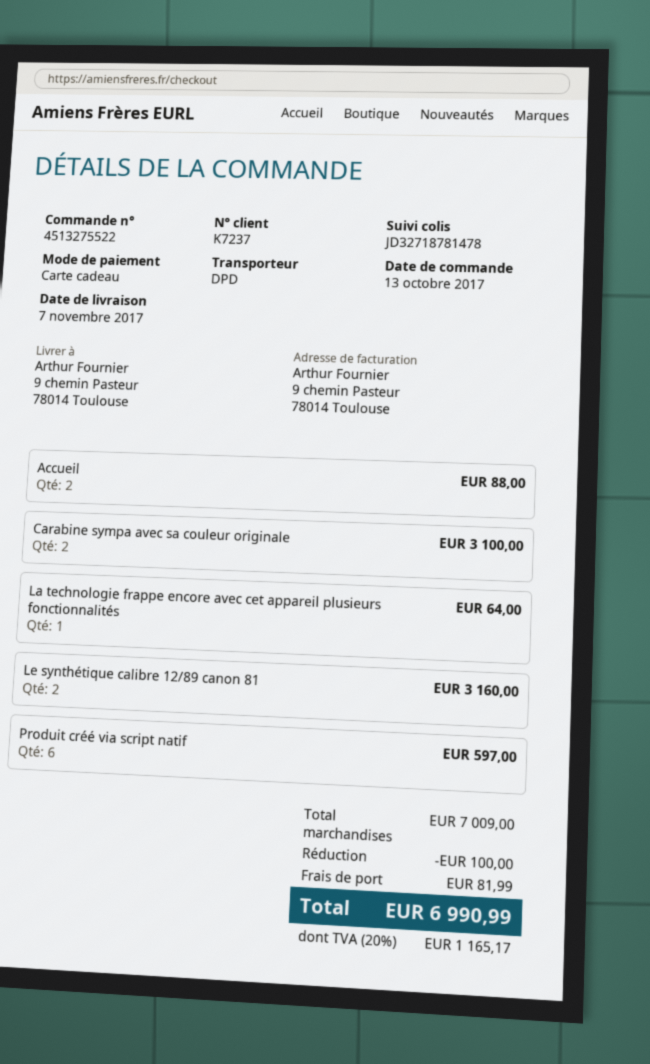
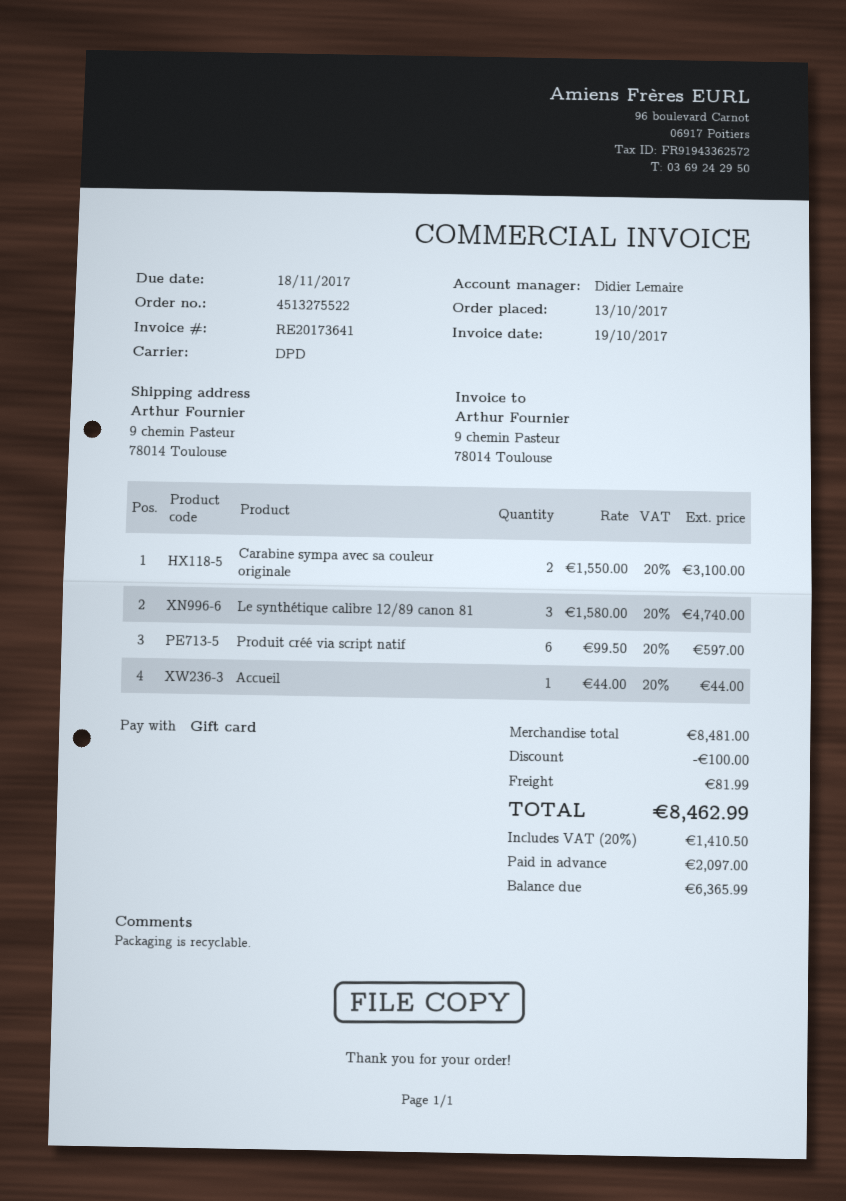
Accueil: 2 for 88.00 -> 1 for 44.00
La technologie frappe encore avec cet appareil plusieurs fonctionnalités: 1 for 64.00 -> none
Le synthétique calibre 12/89 canon 81: 2 for 3160.00 -> 3 for 4740.00
subtotal: 7009.00 -> 8481.00
tax: 20% = 1165.17 -> 20% = 1410.50
total: 6990.99 -> 8462.99

